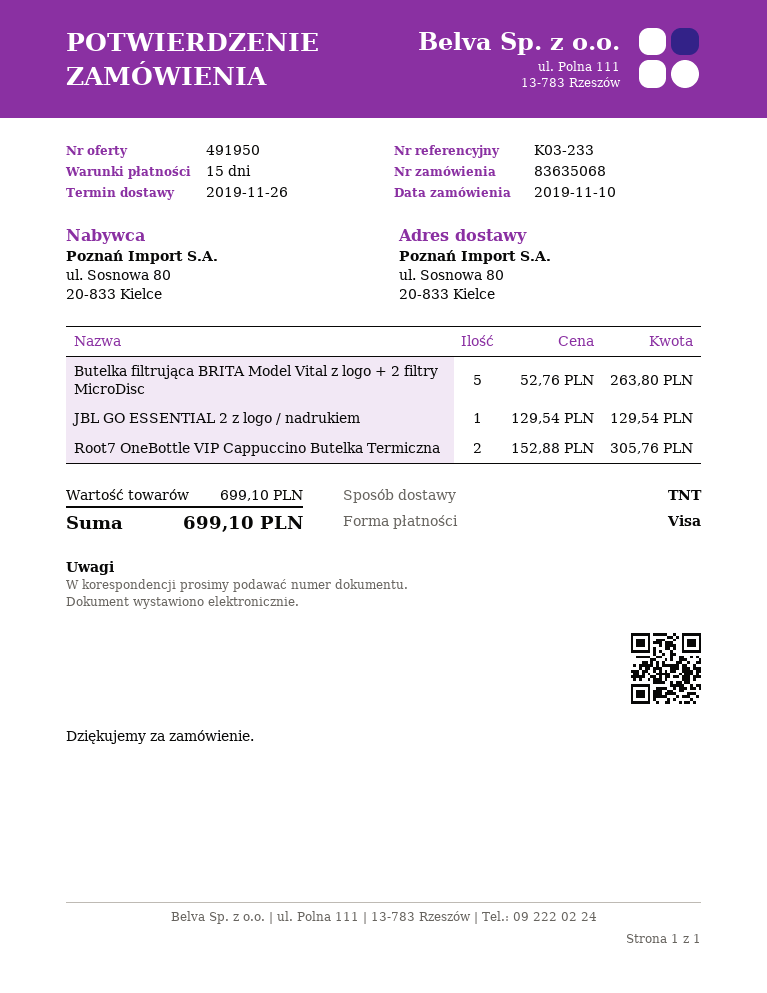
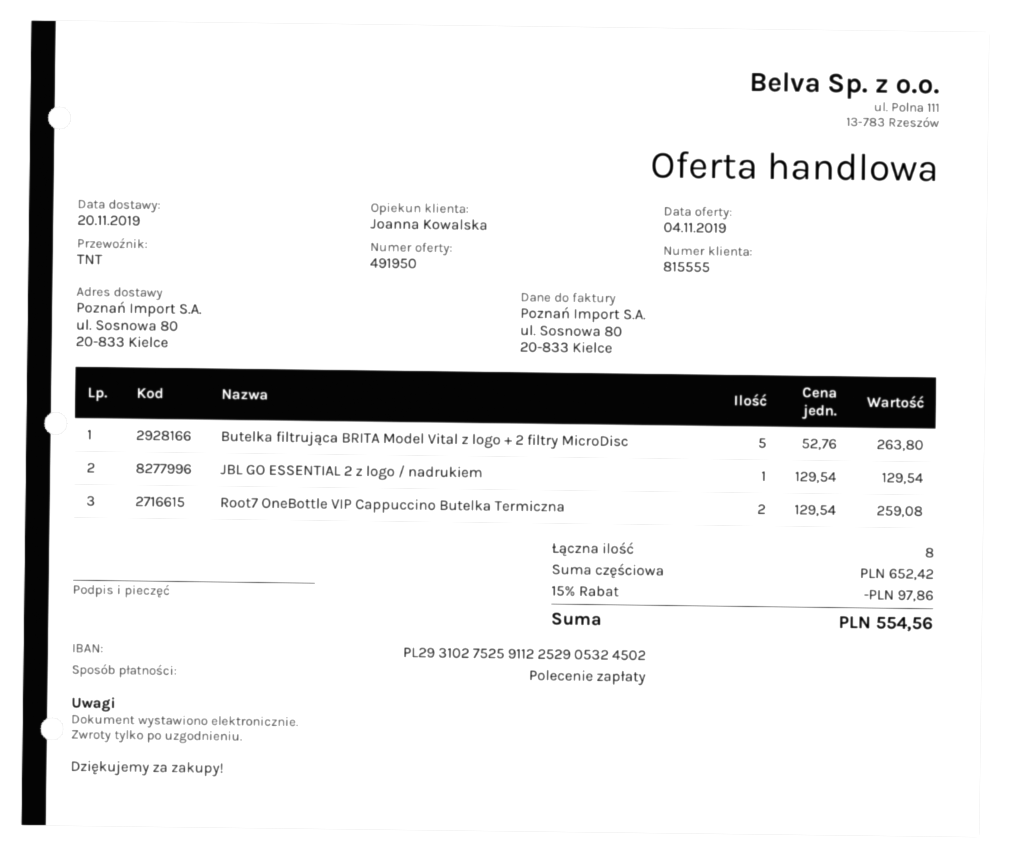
delivery date: 2019-11-26 -> 2019-11-20
payment method: Visa -> direct debit
Root7 OneBottle VIP Cappuccino Butelka Termiczna: 2 x 152.88 = 305.76 -> 2 x 129.54 = 259.08
subtotal: 699.10 -> 652.42
discount: none -> 15% = 97.86
total: 699.10 -> 554.56

